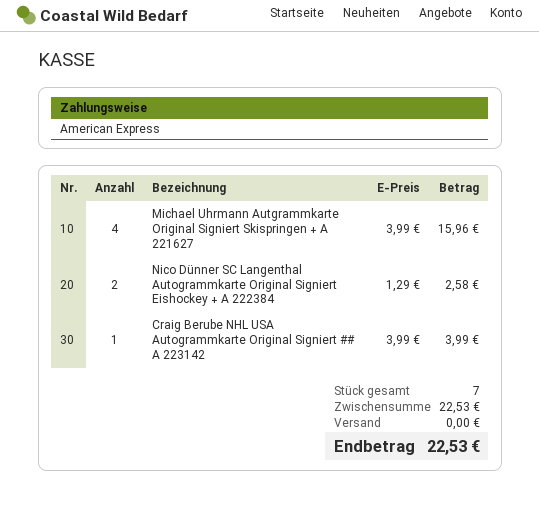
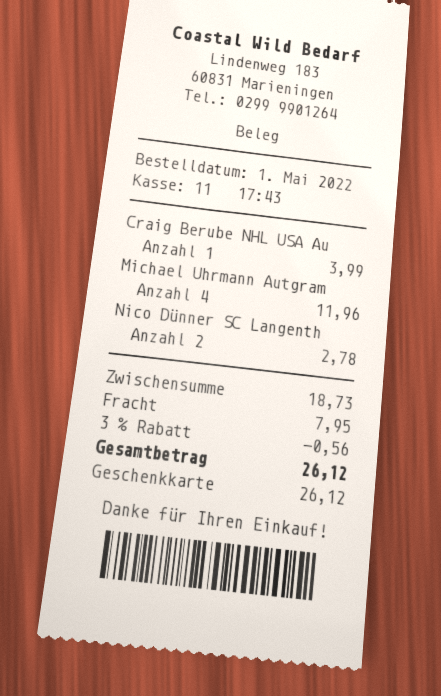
payment method: American Express -> gift card
Michael Uhrmann Autgrammkarte Original Signiert Skispringen + A 221627: 4 for 15.96 -> 4 for 11.96
Nico Dünner SC Langenthal Autogrammkarte Original Signiert Eishockey + A 222384: 2 for 2.58 -> 2 for 2.78
subtotal: 22.53 -> 18.73
discount: none -> 3% = 0.56
shipping: 0.00 -> 7.95
total: 22.53 -> 26.12

